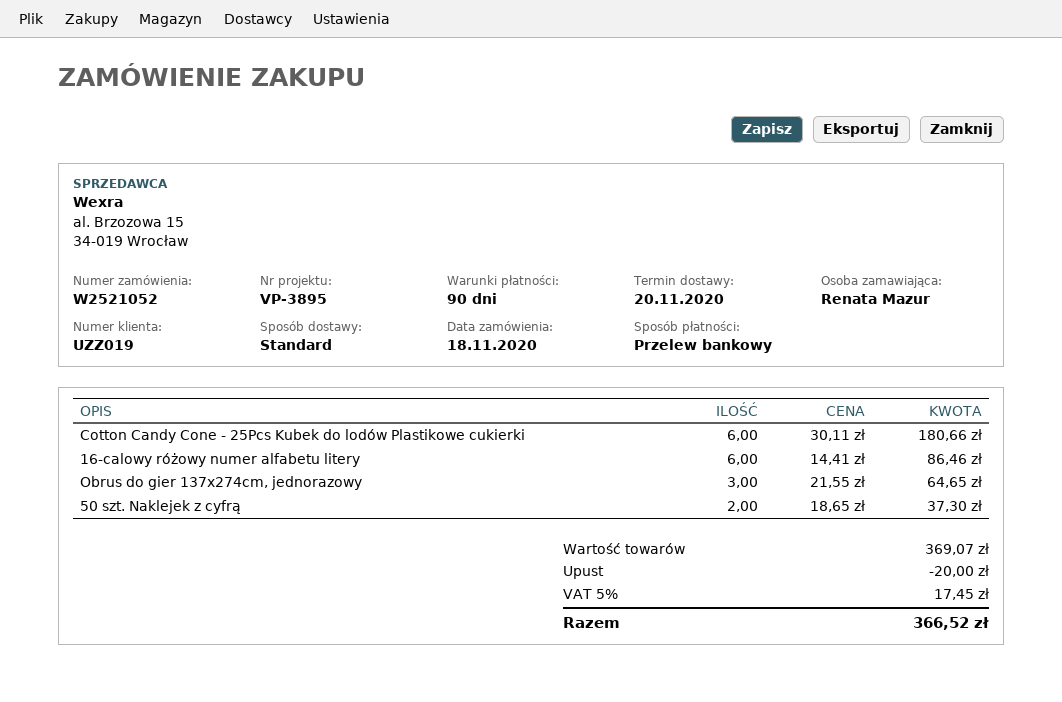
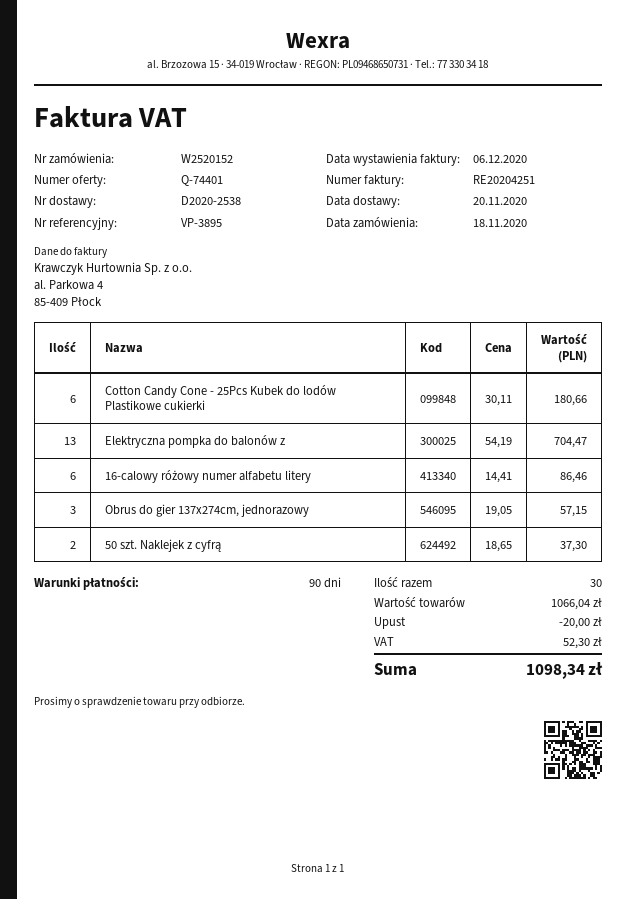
order number: W2521052 -> W2520152
Obrus do gier 137x274cm, jednorazowy: 3 x 21.55 = 64.65 -> 3 x 19.05 = 57.15
Elektryczna pompka do balonów z: none -> 13 x 54.19 = 704.47
subtotal: 369.07 -> 1066.04
tax: 17.45 -> 52.30
total: 366.52 -> 1098.34

